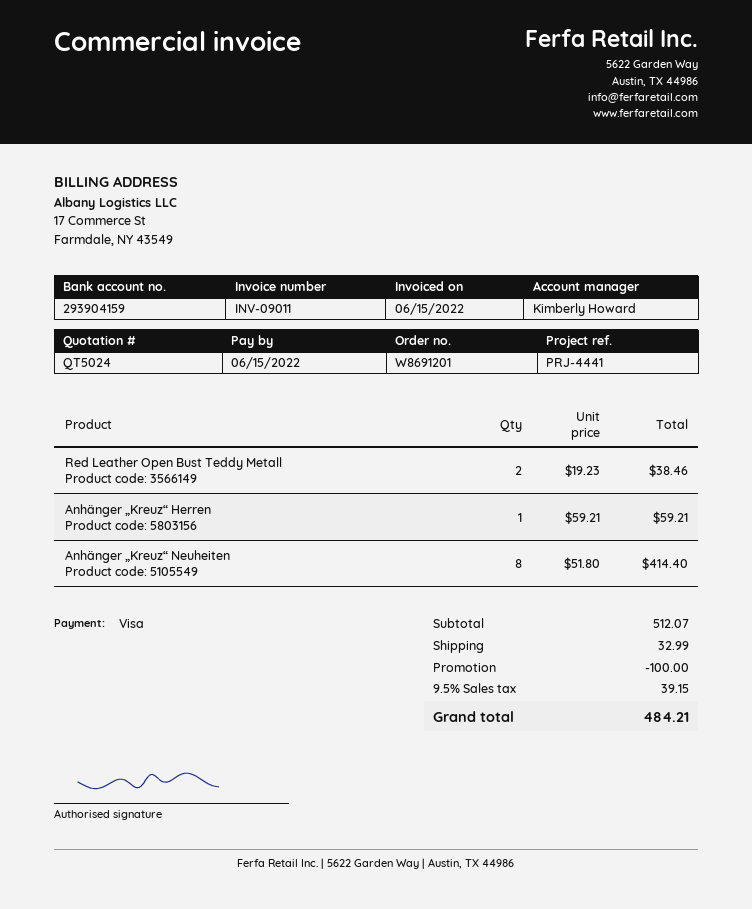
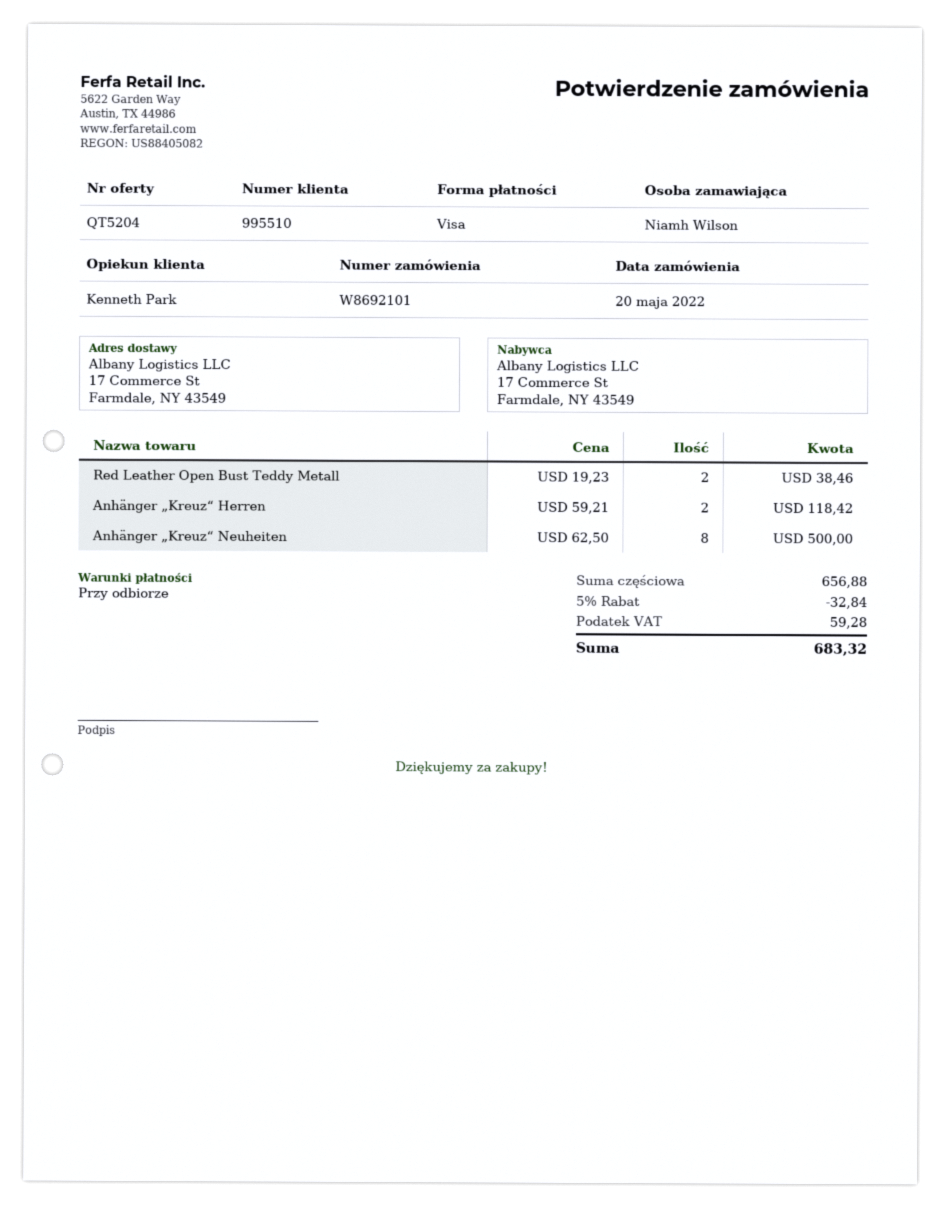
quote number: QT5024 -> QT5204
order number: W8691201 -> W8692101
sales rep: Kimberly Howard -> Kenneth Park
Anhänger „Kreuz“ Herren: 1 x 59.21 = 59.21 -> 2 x 59.21 = 118.42
Anhänger „Kreuz“ Neuheiten: 8 x 51.80 = 414.40 -> 8 x 62.50 = 500.00
subtotal: 512.07 -> 656.88
discount: 100.00 -> 32.84
shipping: 32.99 -> none
tax: 39.15 -> 59.28
total: 484.21 -> 683.32

